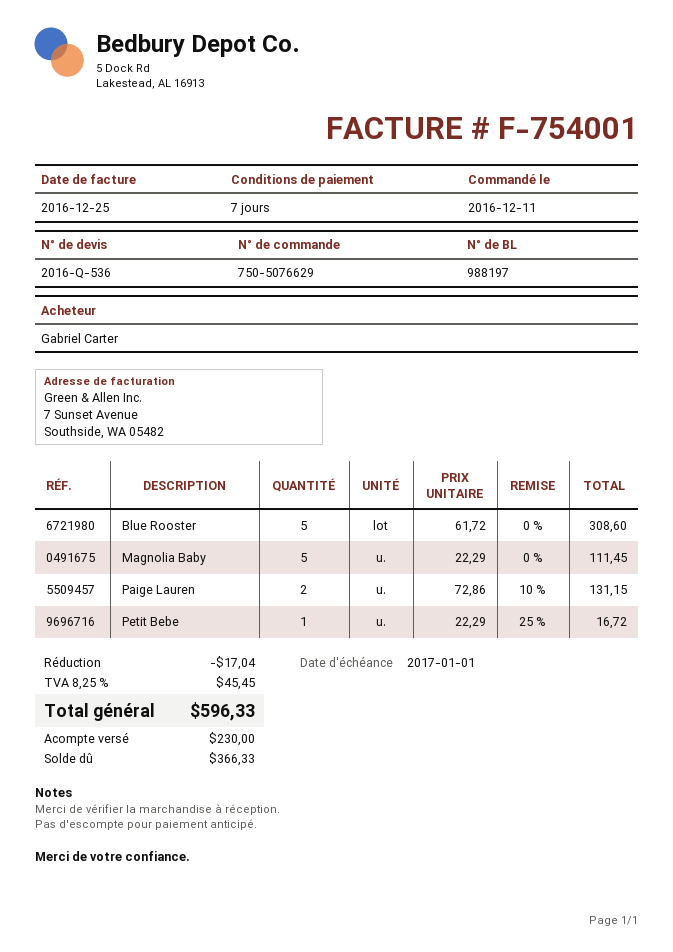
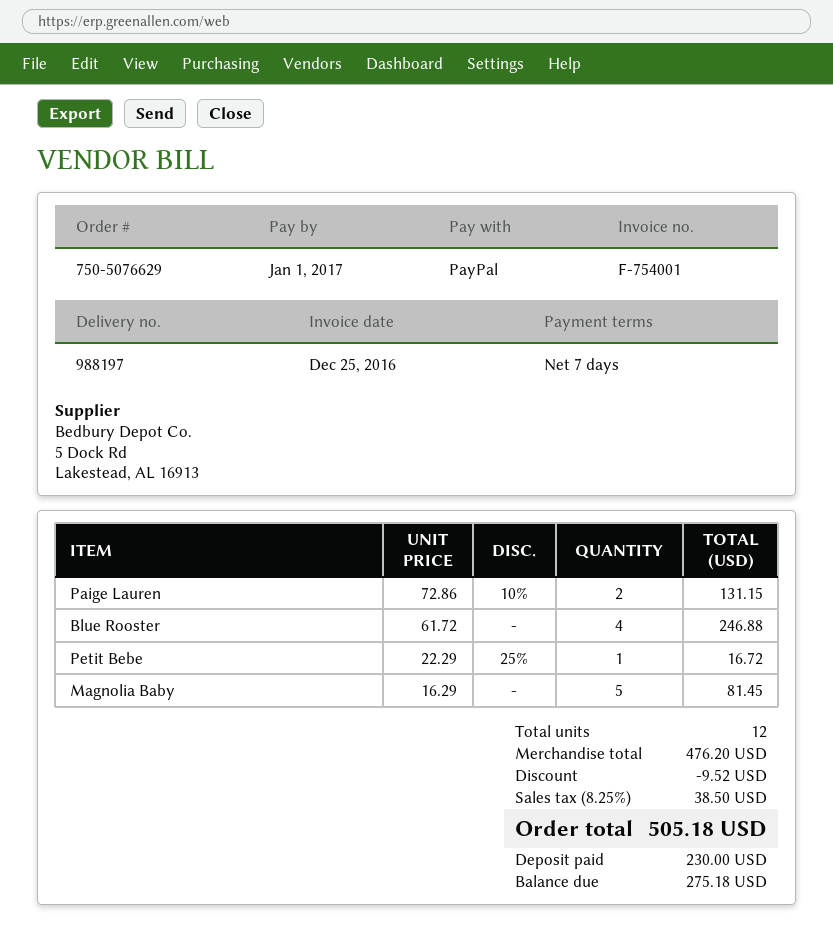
Blue Rooster: 5 x 61.72 = 308.60 -> 4 x 61.72 = 246.88
Magnolia Baby: 5 x 22.29 = 111.45 -> 5 x 16.29 = 81.45
discount: 17.04 -> 9.52
tax: 8.25% = 45.45 -> 8.25% = 38.50
total: 596.33 -> 505.18
balance: 366.33 -> 275.18

